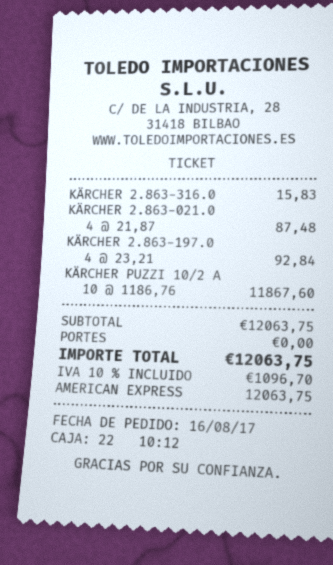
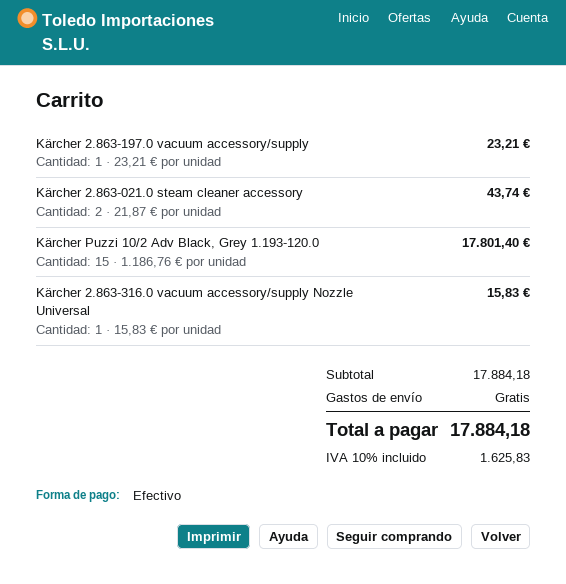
payment method: American Express -> cash
KÄRCHER 2.863-021.0: 4 x 21.87 = 87.48 -> 2 x 21.87 = 43.74
KÄRCHER 2.863-197.0: 4 x 23.21 = 92.84 -> 1 x 23.21 = 23.21
KÄRCHER PUZZI 10/2 A: 10 x 1186.76 = 11867.60 -> 15 x 1186.76 = 17801.40
subtotal: 12063.75 -> 17884.18
tax: 10% = 1096.70 -> 10% = 1625.83
total: 12063.75 -> 17884.18

